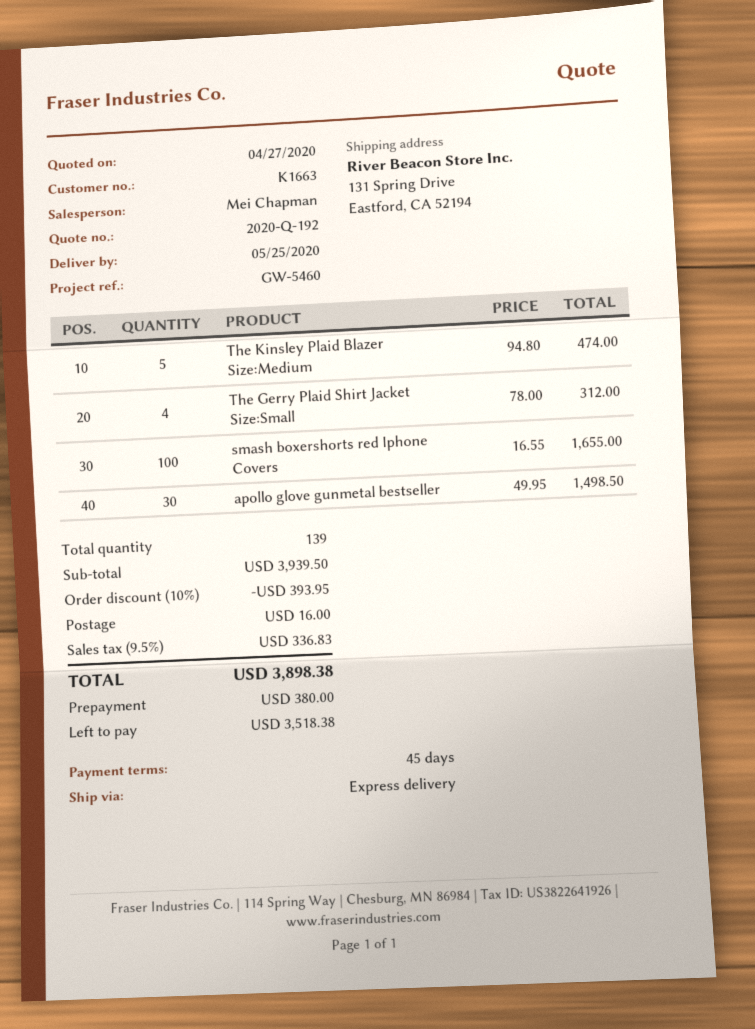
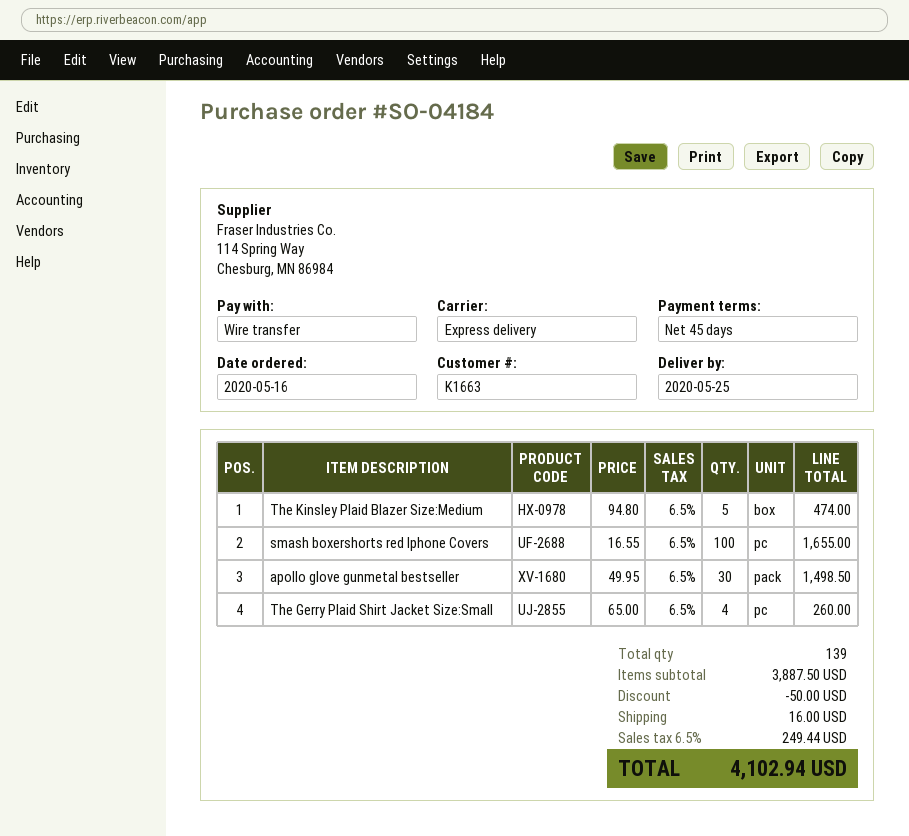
The Gerry Plaid Shirt Jacket Size:Small: 4 x 78.00 = 312.00 -> 4 x 65.00 = 260.00
subtotal: 3939.50 -> 3887.50
discount: 393.95 -> 50.00
tax: 9.5% = 336.83 -> 6.5% = 249.44
total: 3898.38 -> 4102.94

